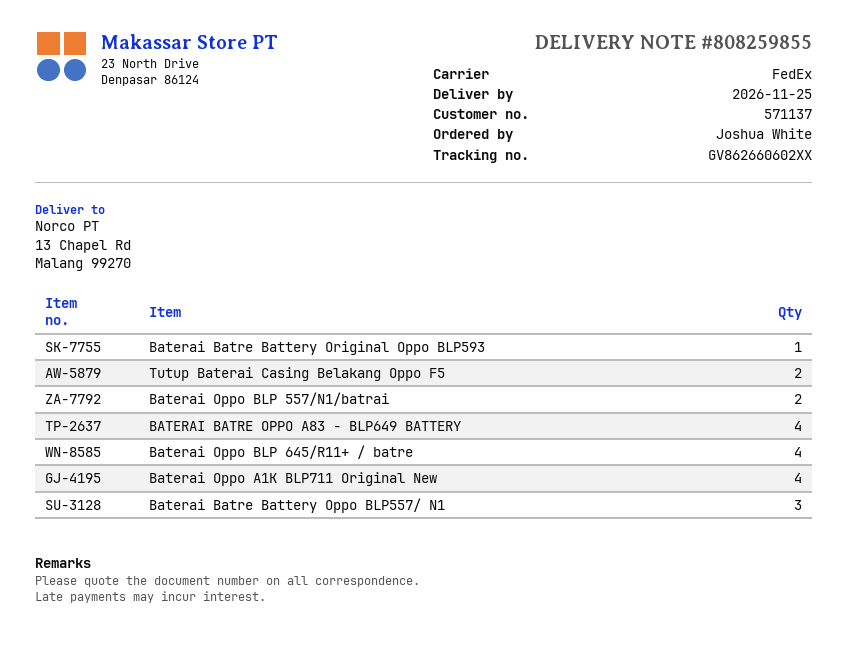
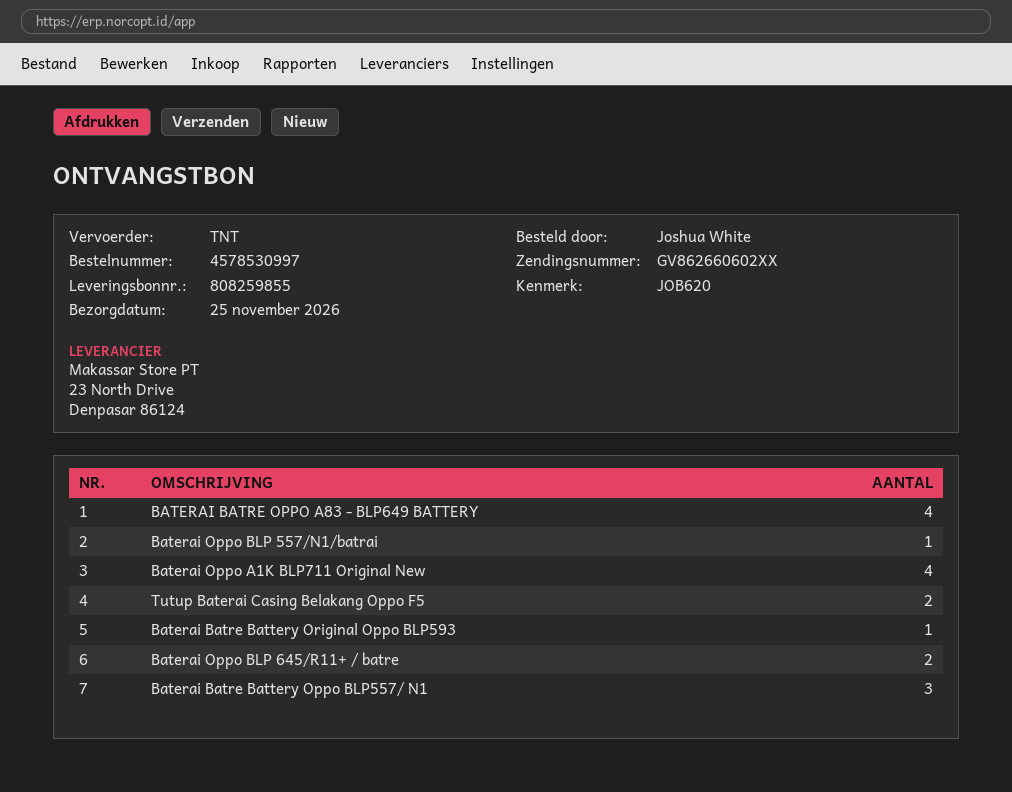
shipping method: FedEx -> TNT
Baterai Oppo BLP 557/N1/batrai: 2 -> 1
Baterai Oppo BLP 645/R11+ / batre: 4 -> 2

